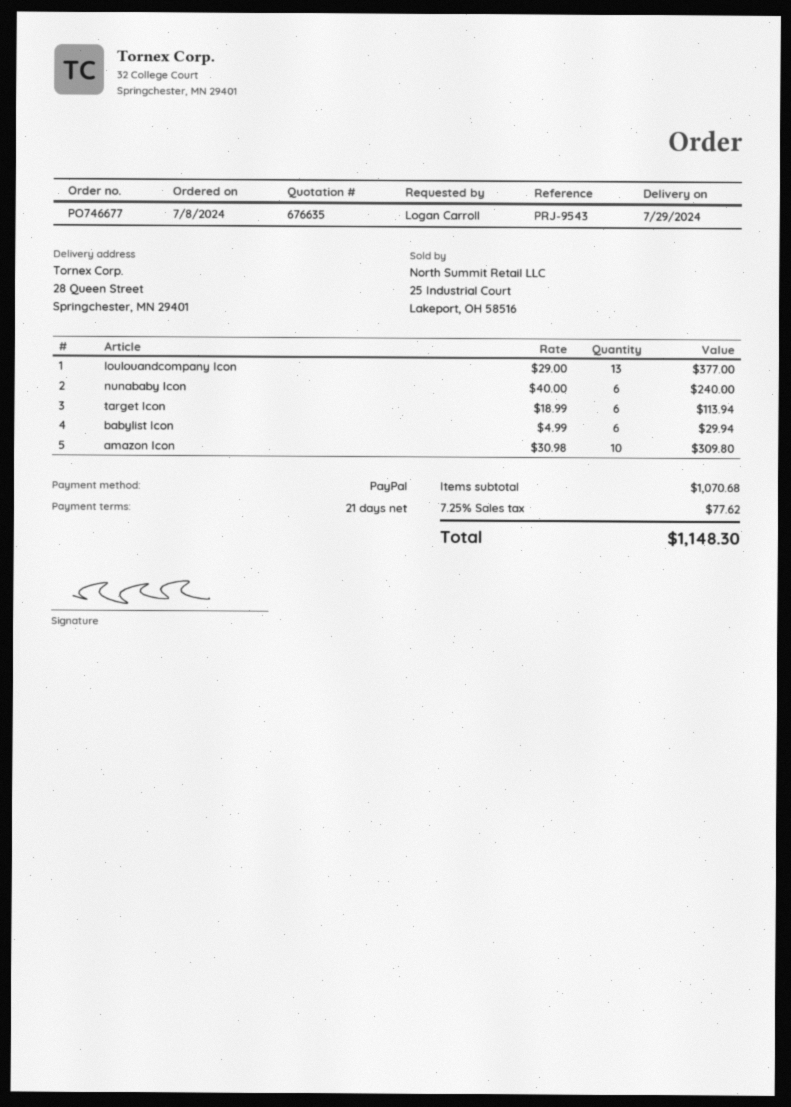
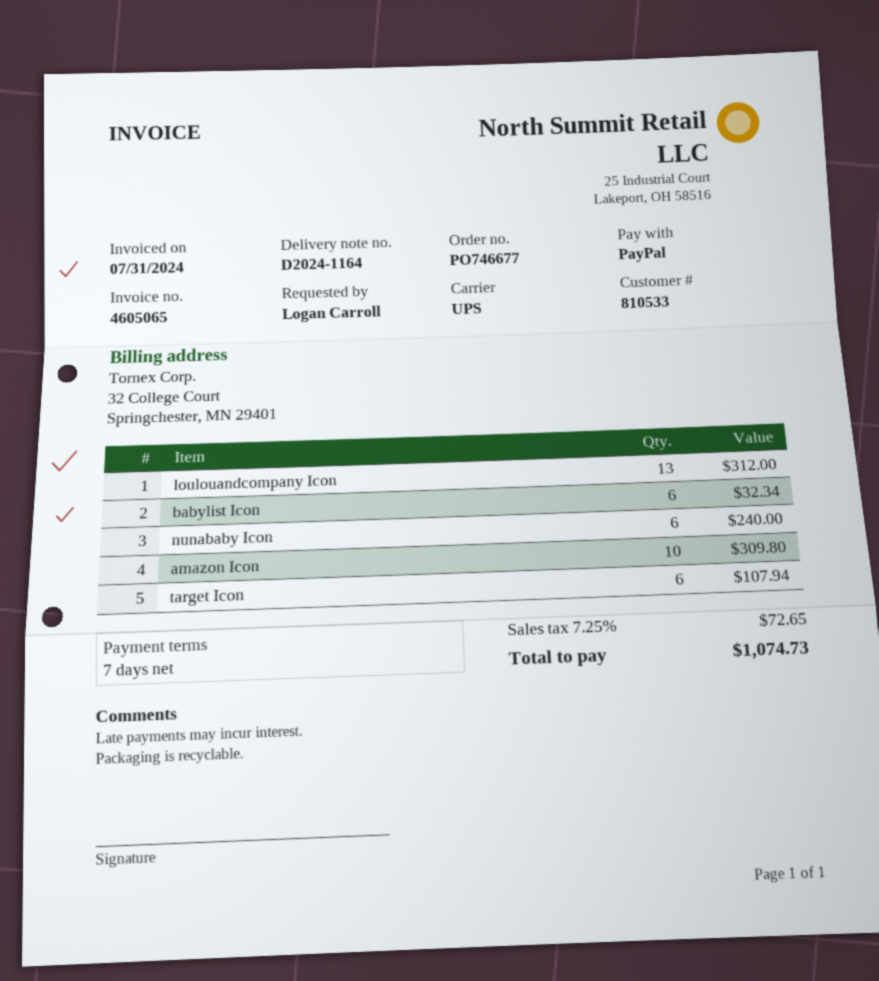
payment terms: 21 days -> 7 days
loulouandcompany Icon: 13 for 377.00 -> 13 for 312.00
target Icon: 6 for 113.94 -> 6 for 107.94
babylist Icon: 6 for 29.94 -> 6 for 32.34
tax: 7.25% = 77.62 -> 7.25% = 72.65
total: 1148.30 -> 1074.73

